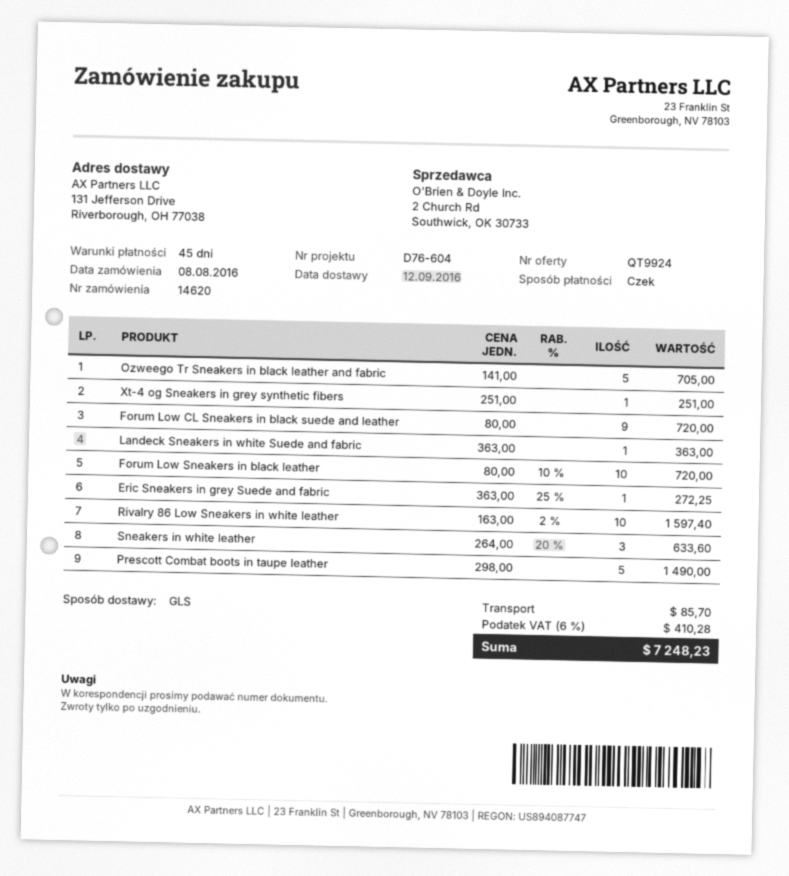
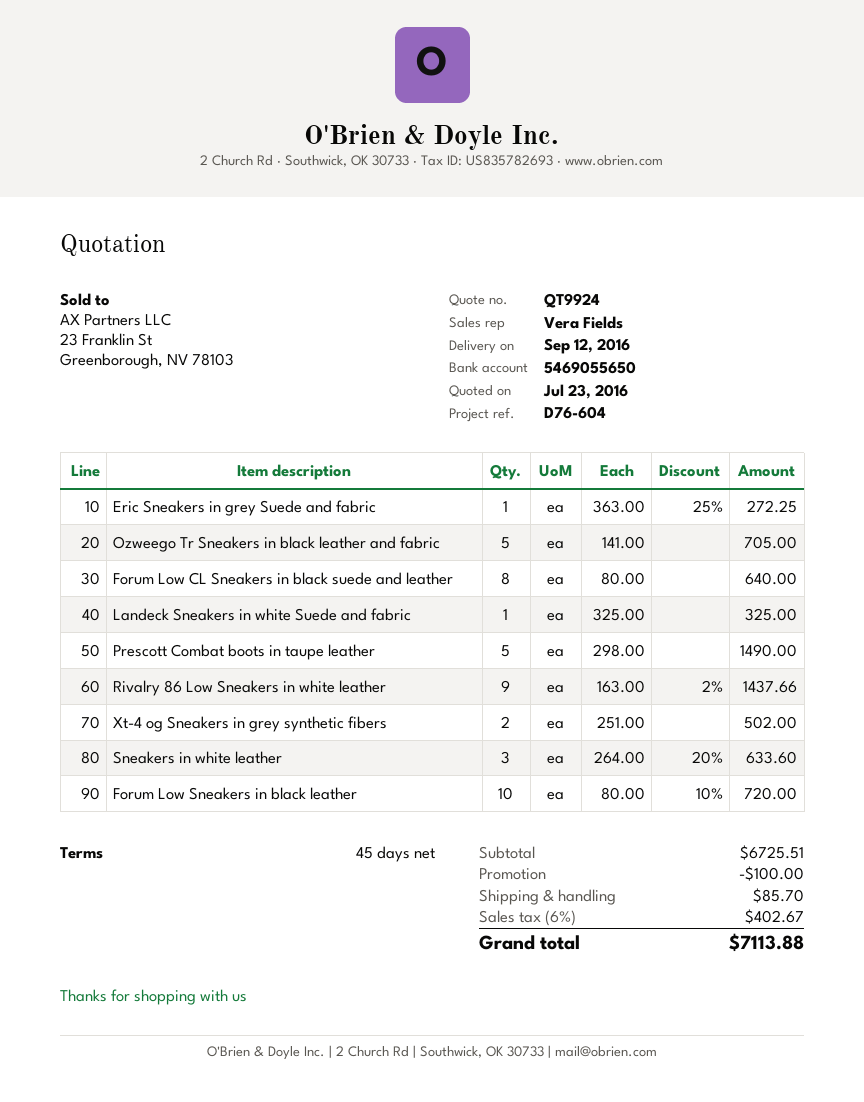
Xt-4 og Sneakers in grey synthetic fibers: 1 x 251.00 = 251.00 -> 2 x 251.00 = 502.00
Forum Low CL Sneakers in black suede and leather: 9 x 80.00 = 720.00 -> 8 x 80.00 = 640.00
Landeck Sneakers in white Suede and fabric: 1 x 363.00 = 363.00 -> 1 x 325.00 = 325.00
Rivalry 86 Low Sneakers in white leather: 10 x 163.00 - 2% = 1597.40 -> 9 x 163.00 - 2% = 1437.66
discount: none -> 100.00
tax: 6% = 410.28 -> 6% = 402.67
total: 7248.23 -> 7113.88

